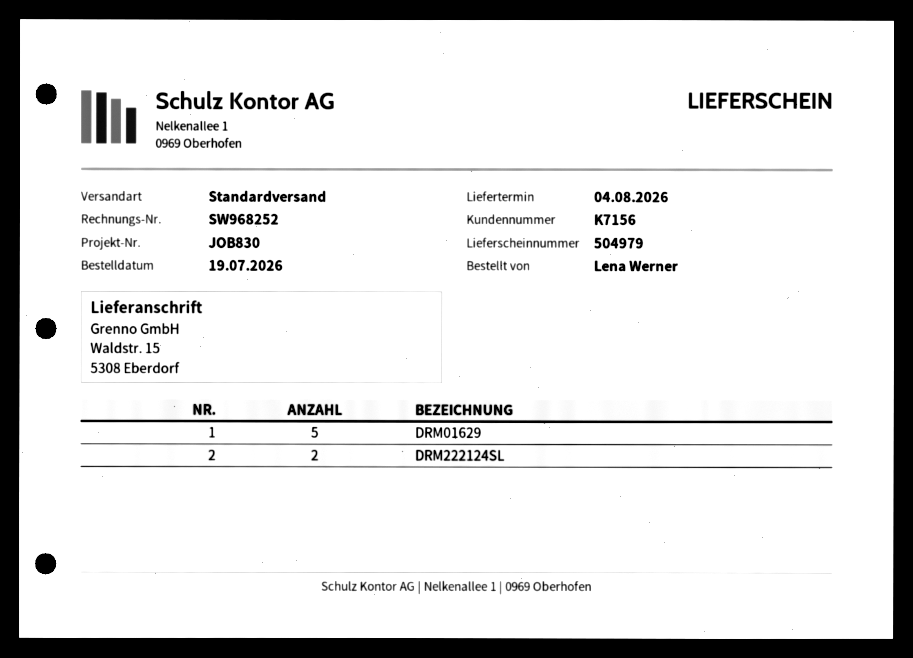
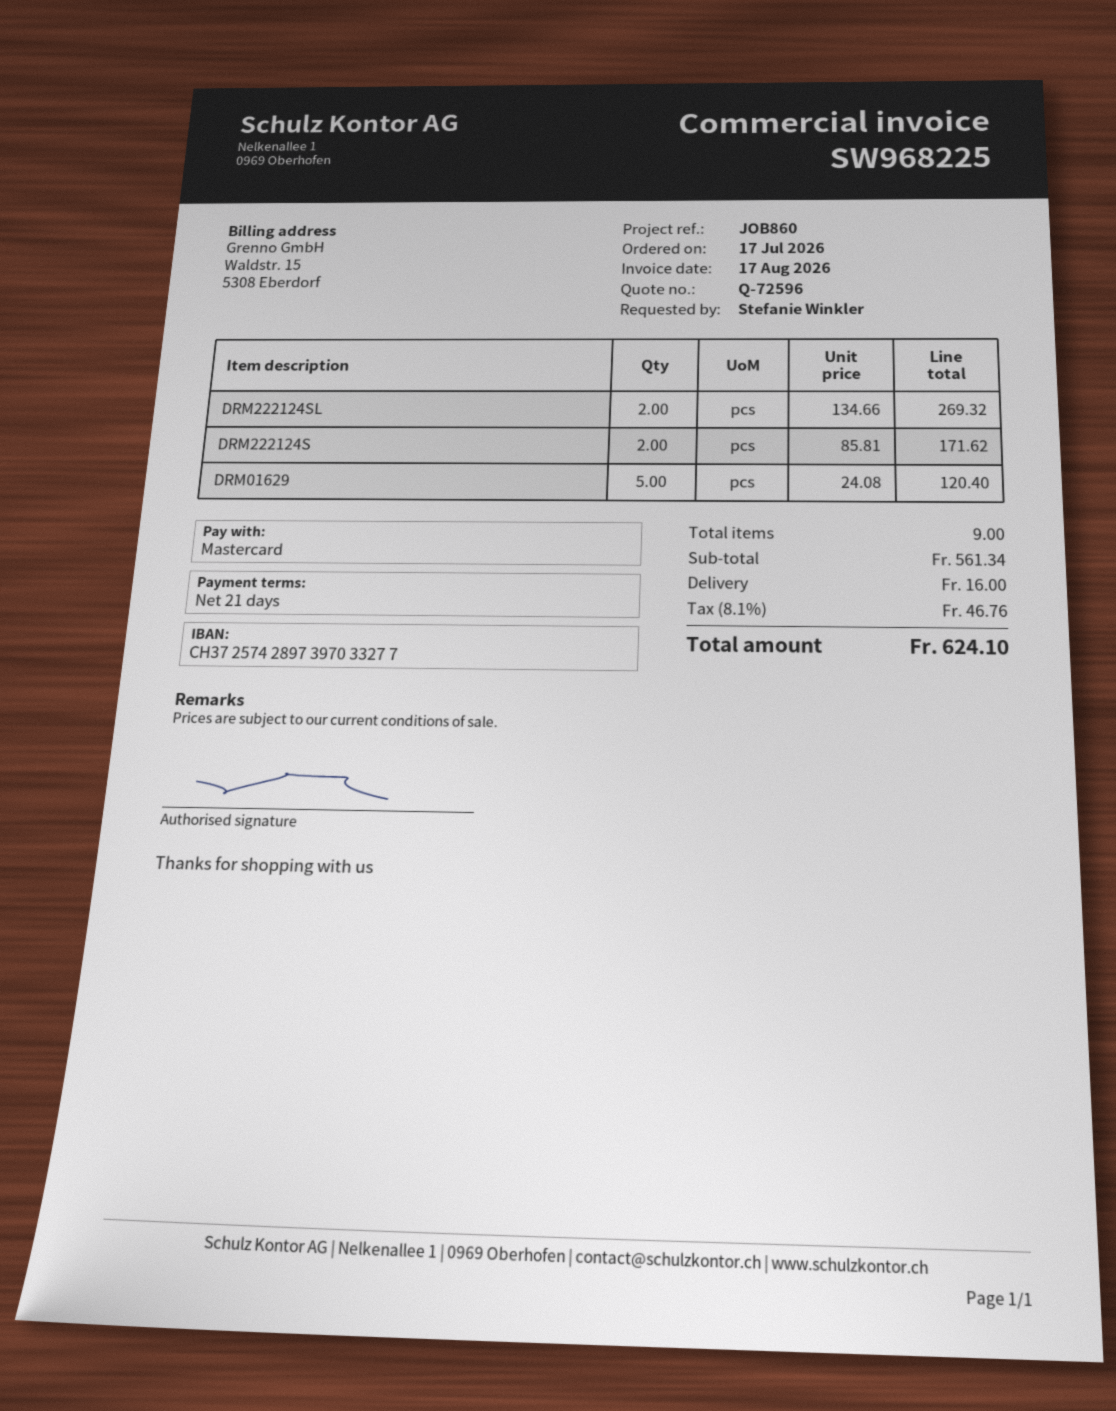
order date: 2026-07-19 -> 2026-07-17
invoice number: SW968252 -> SW968225
reference: JOB830 -> JOB860
ordered by: Lena Werner -> Stefanie Winkler
DRM222124S: none -> 2

